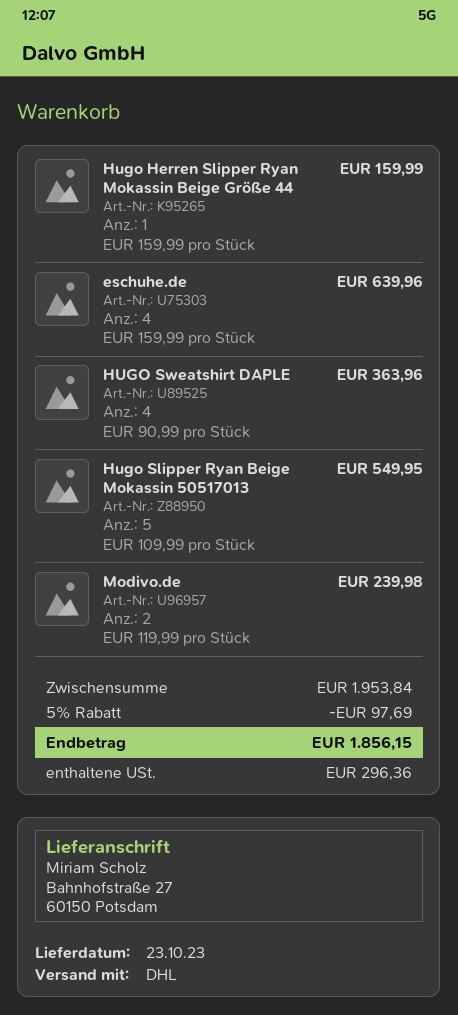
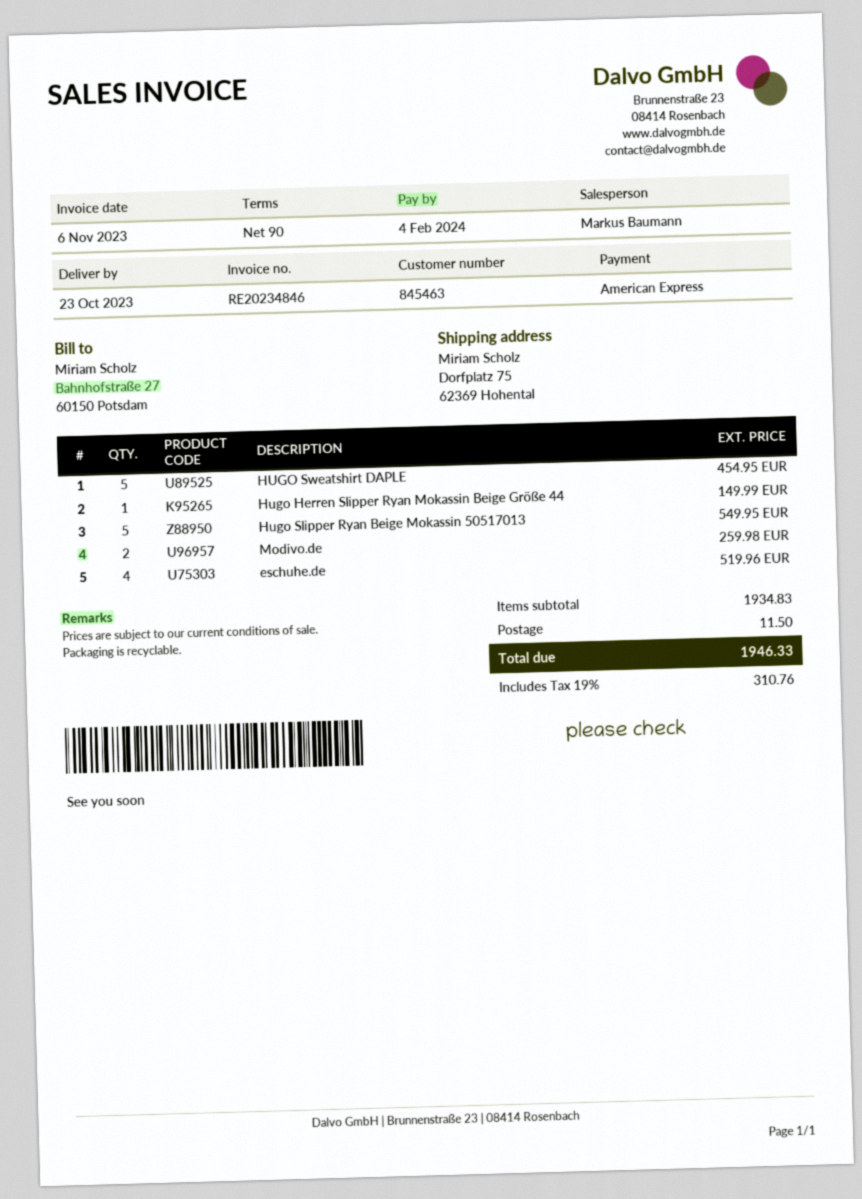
ship to: Bahnhofstraße 27, 60150 Potsdam -> Dorfplatz 75, 62369 Hohental
Hugo Herren Slipper Ryan Mokassin Beige Größe 44: 1 for 159.99 -> 1 for 149.99
eschuhe.de: 4 for 639.96 -> 4 for 519.96
HUGO Sweatshirt DAPLE: 4 for 363.96 -> 5 for 454.95
Modivo.de: 2 for 239.98 -> 2 for 259.98
subtotal: 1953.84 -> 1934.83
discount: 5% = 97.69 -> none
shipping: none -> 11.50
tax: 296.36 -> 310.76
total: 1856.15 -> 1946.33

